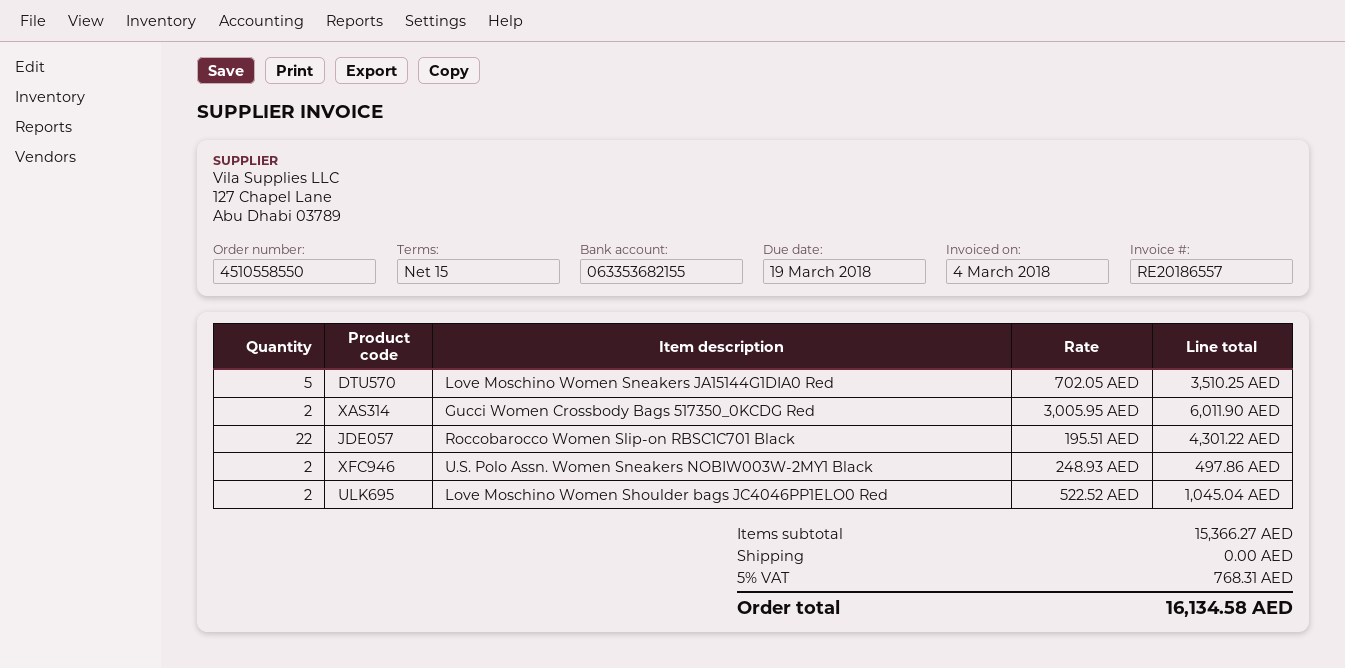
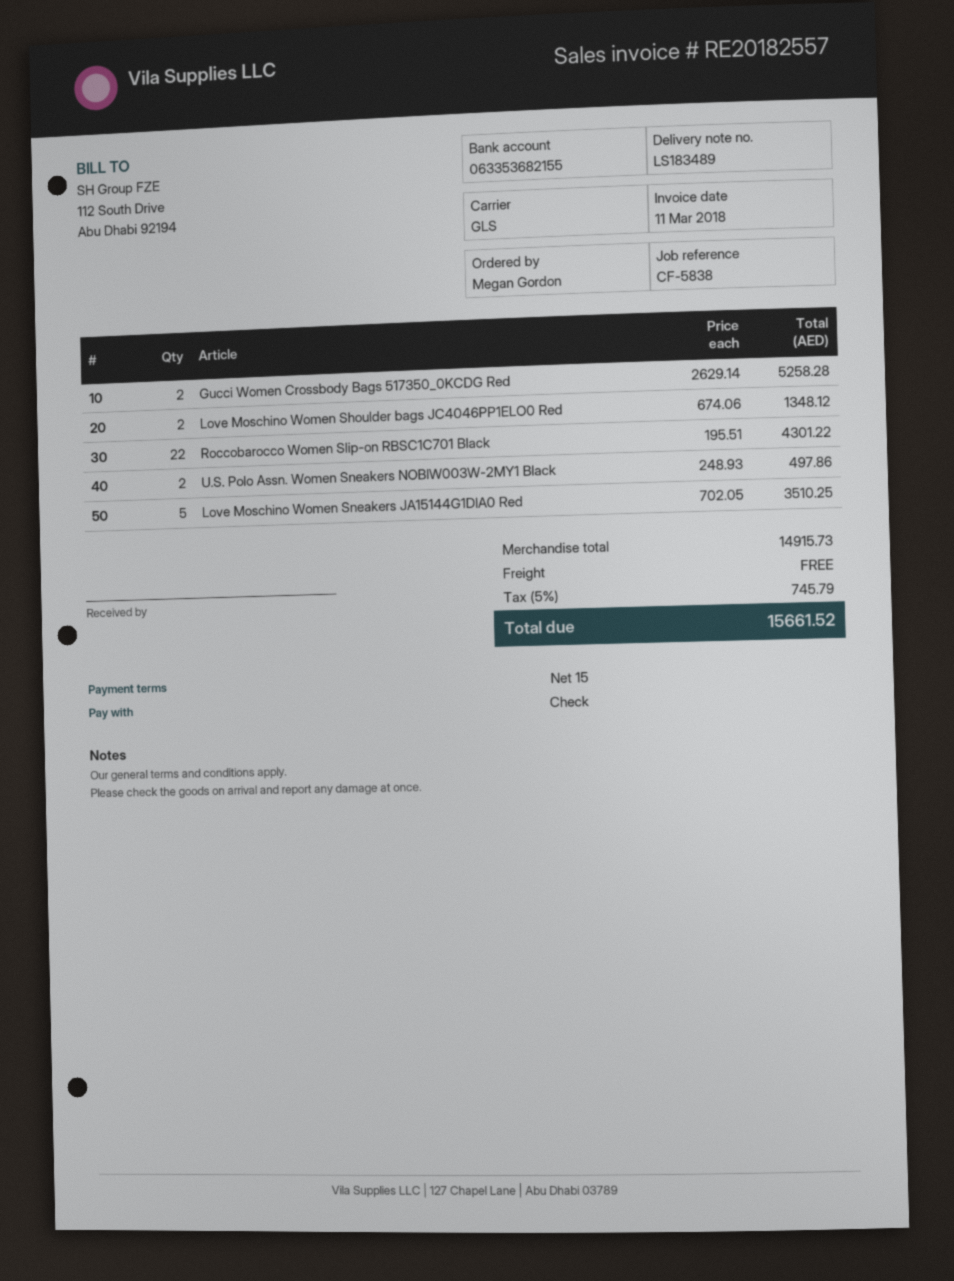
invoice number: RE20186557 -> RE20182557
invoice date: 2018-03-04 -> 2018-03-11
Gucci Women Crossbody Bags 517350_0KCDG Red: 2 x 3005.95 = 6011.90 -> 2 x 2629.14 = 5258.28
Love Moschino Women Shoulder bags JC4046PP1ELO0 Red: 2 x 522.52 = 1045.04 -> 2 x 674.06 = 1348.12
subtotal: 15366.27 -> 14915.73
tax: 5% = 768.31 -> 5% = 745.79
total: 16134.58 -> 15661.52

